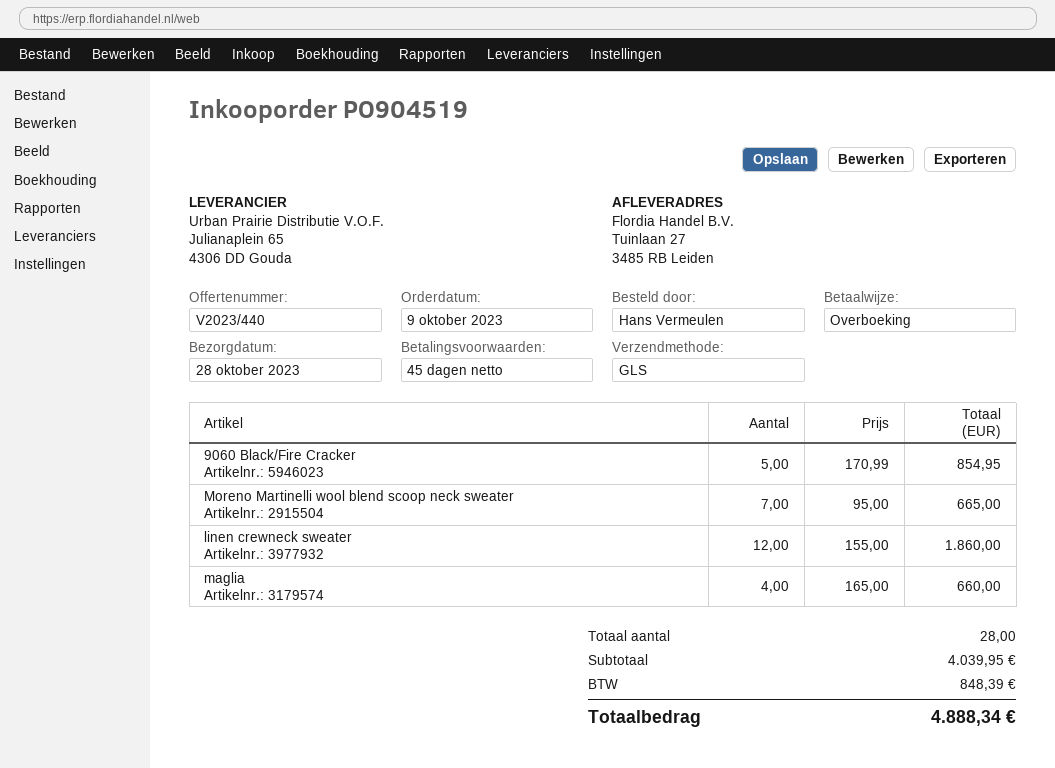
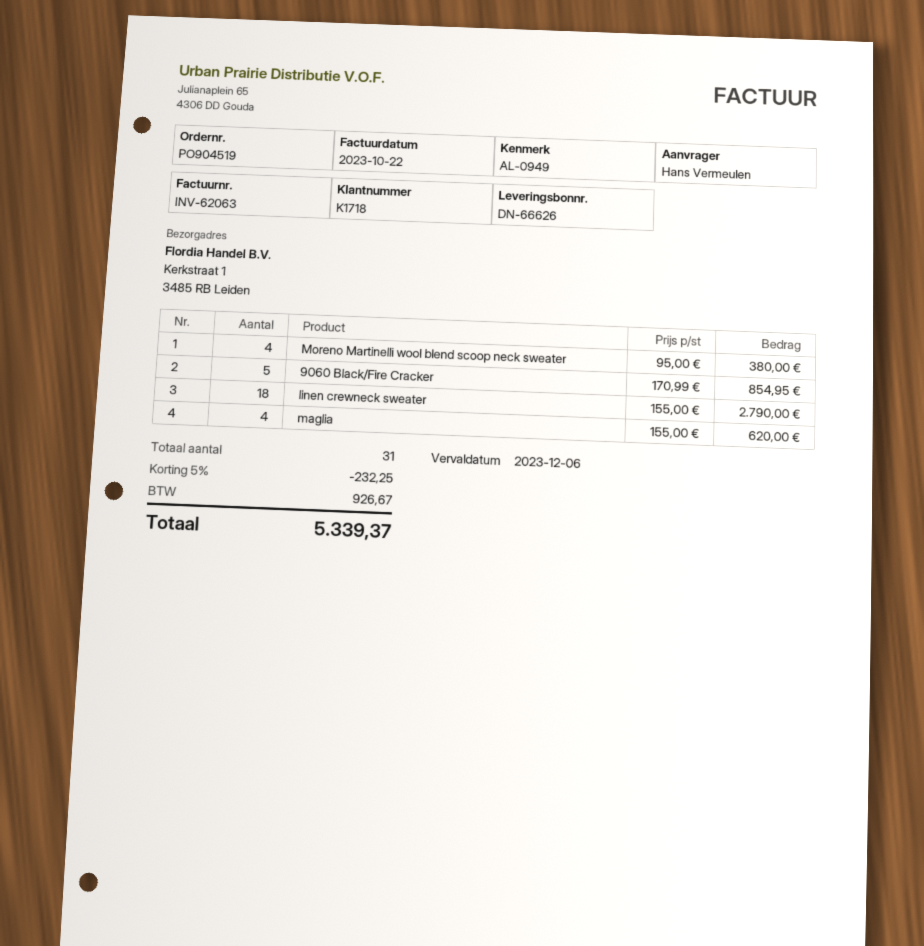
ship to: Tuinlaan 27, 3485 RB Leiden -> Kerkstraat 1, 3485 RB Leiden
Moreno Martinelli wool blend scoop neck sweater: 7 x 95.00 = 665.00 -> 4 x 95.00 = 380.00
linen crewneck sweater: 12 x 155.00 = 1860.00 -> 18 x 155.00 = 2790.00
maglia: 4 x 165.00 = 660.00 -> 4 x 155.00 = 620.00
total quantity: 28 -> 31
discount: none -> 5% = 232.25
tax: 848.39 -> 926.67
total: 4888.34 -> 5339.37

